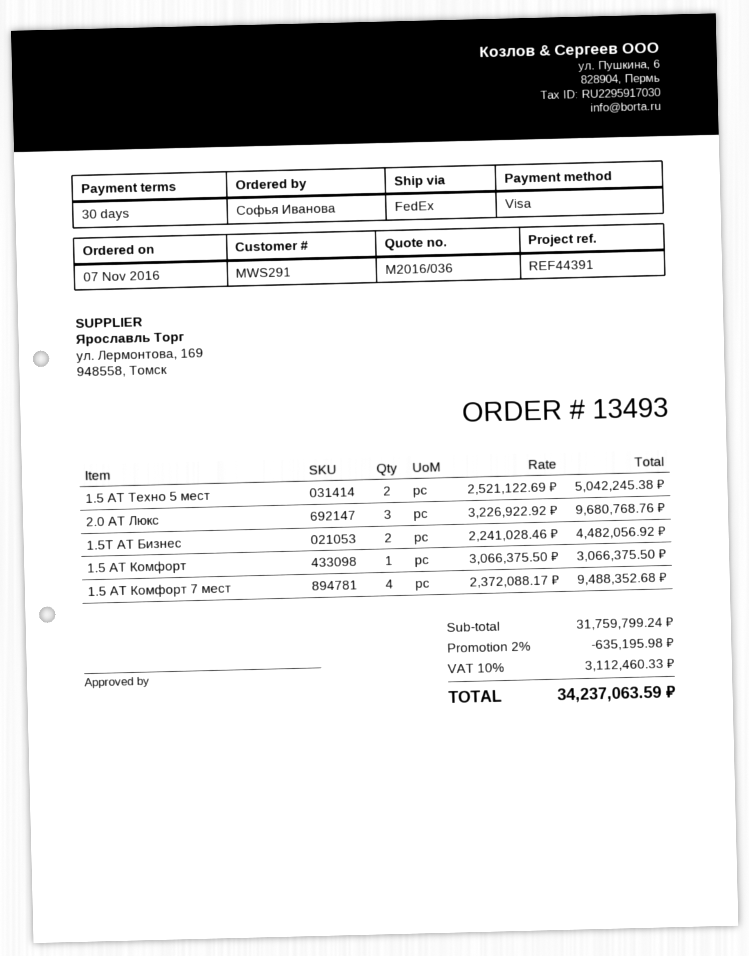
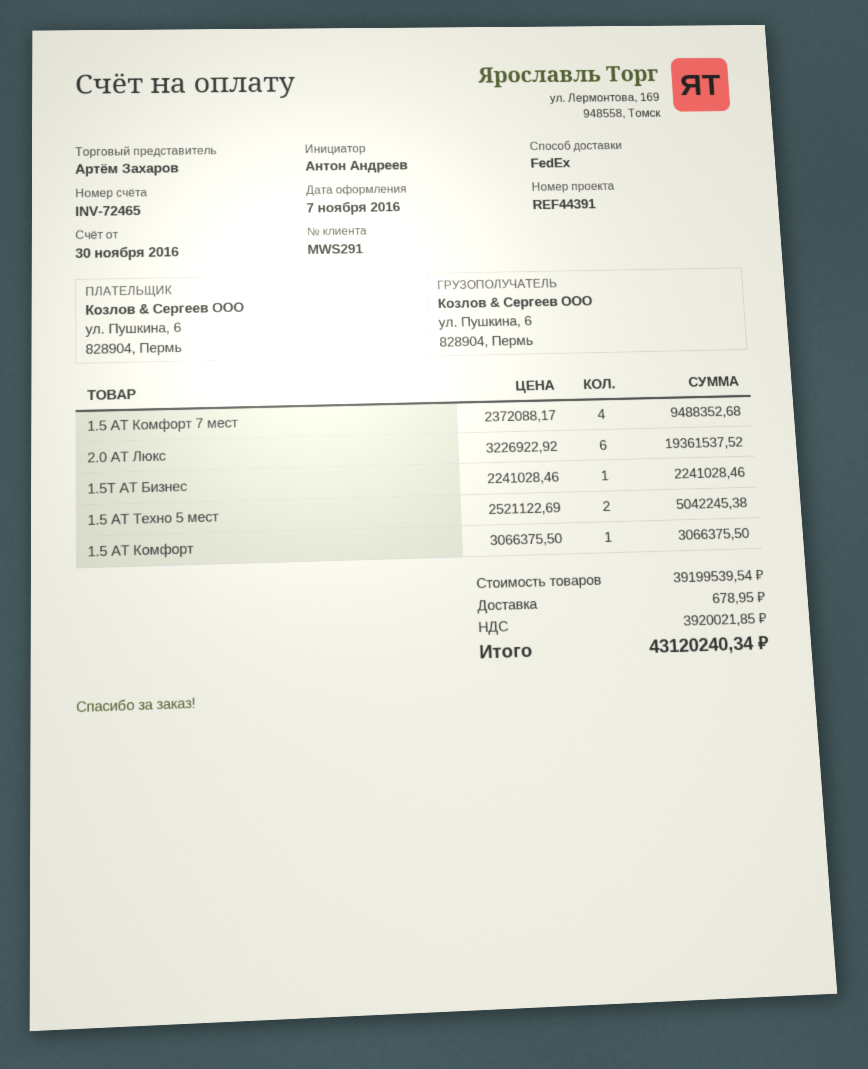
ordered by: Софья Иванова -> Антон Андреев
2.0 AT Люкс: 3 x 3226922.92 = 9680768.76 -> 6 x 3226922.92 = 19361537.52
1.5Т AT Бизнес: 2 x 2241028.46 = 4482056.92 -> 1 x 2241028.46 = 2241028.46
subtotal: 31759799.24 -> 39199539.54
discount: 2% = 635195.98 -> none
shipping: none -> 678.95
tax: 3112460.33 -> 3920021.85
total: 34237063.59 -> 43120240.34

